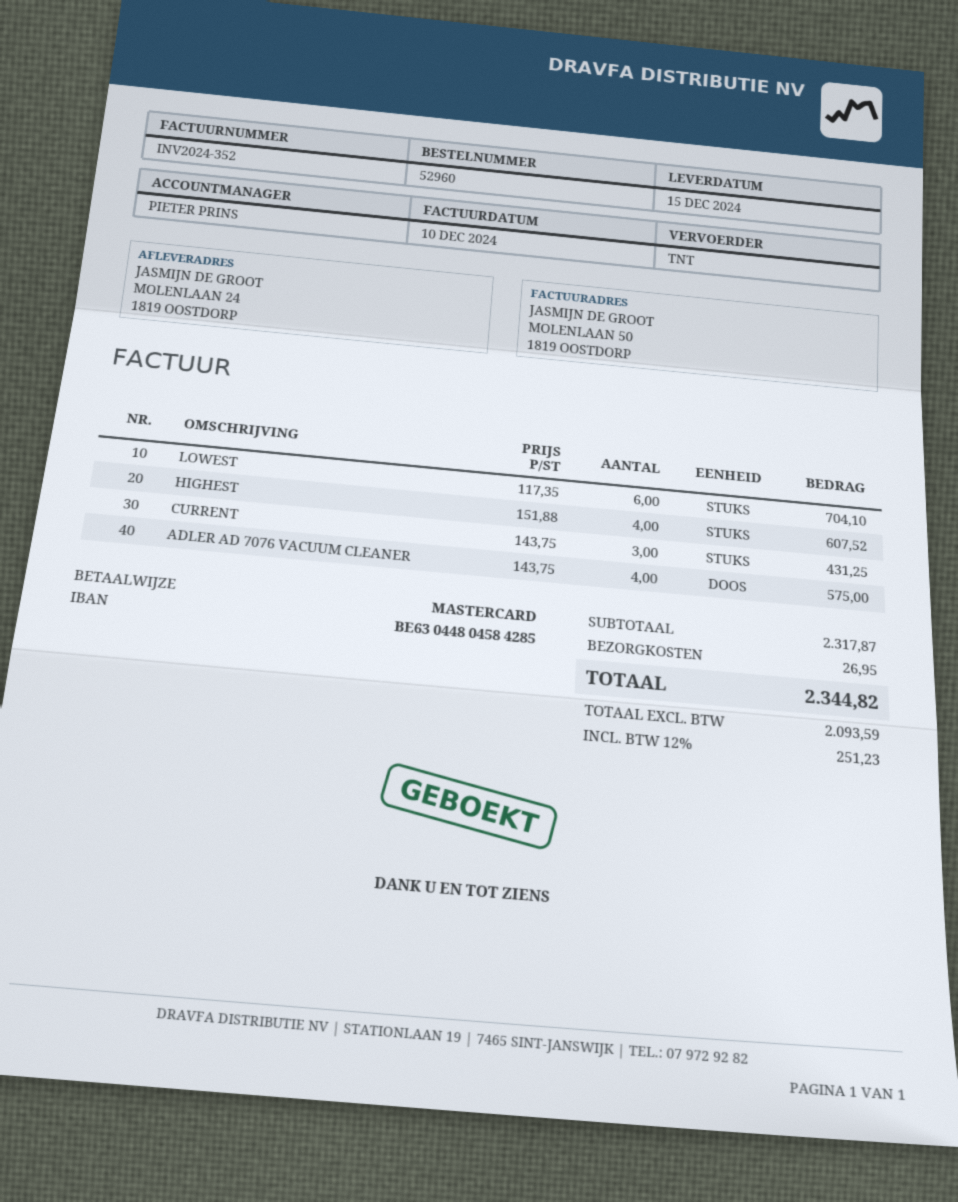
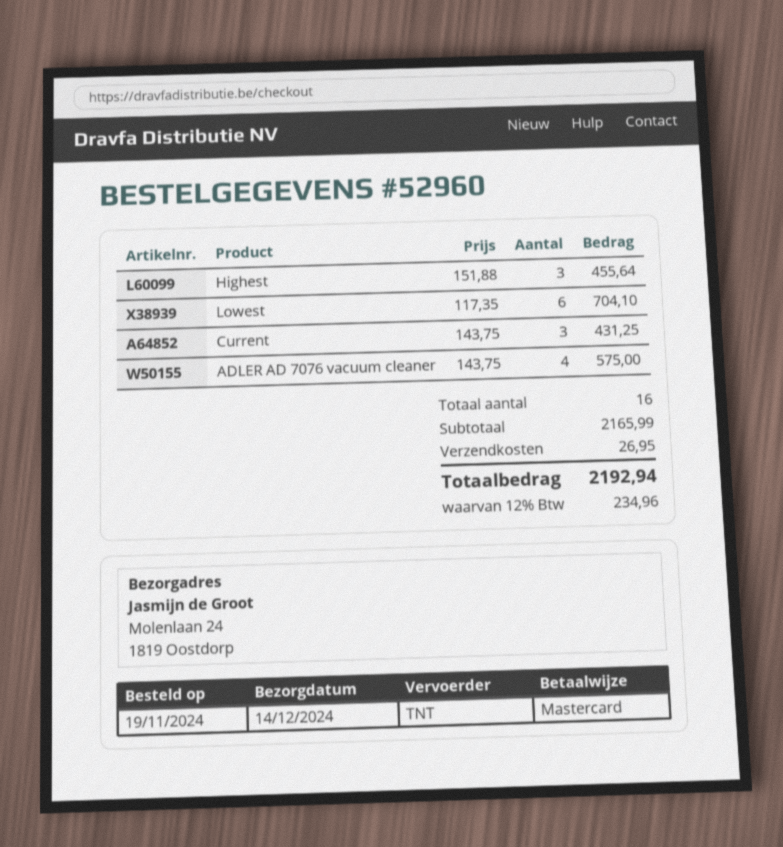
delivery date: 2024-12-15 -> 2024-12-14
HIGHEST: 4 x 151.88 = 607.52 -> 3 x 151.88 = 455.64
subtotal: 2317.87 -> 2165.99
tax: 12% = 251.23 -> 12% = 234.96
total: 2344.82 -> 2192.94

